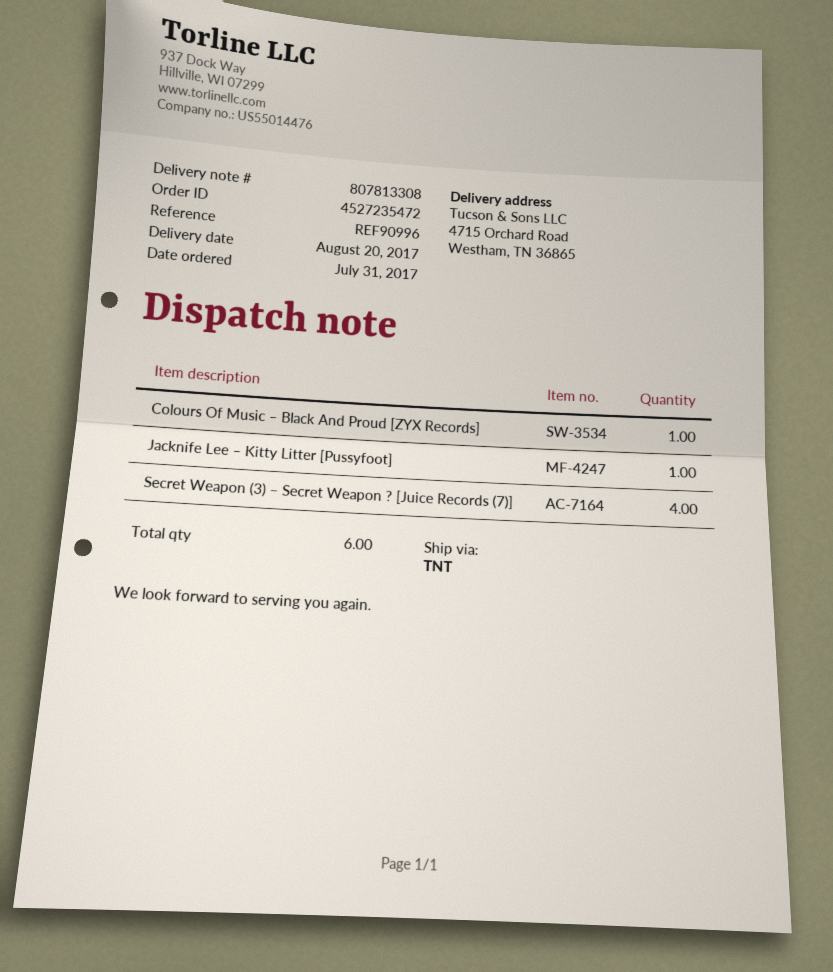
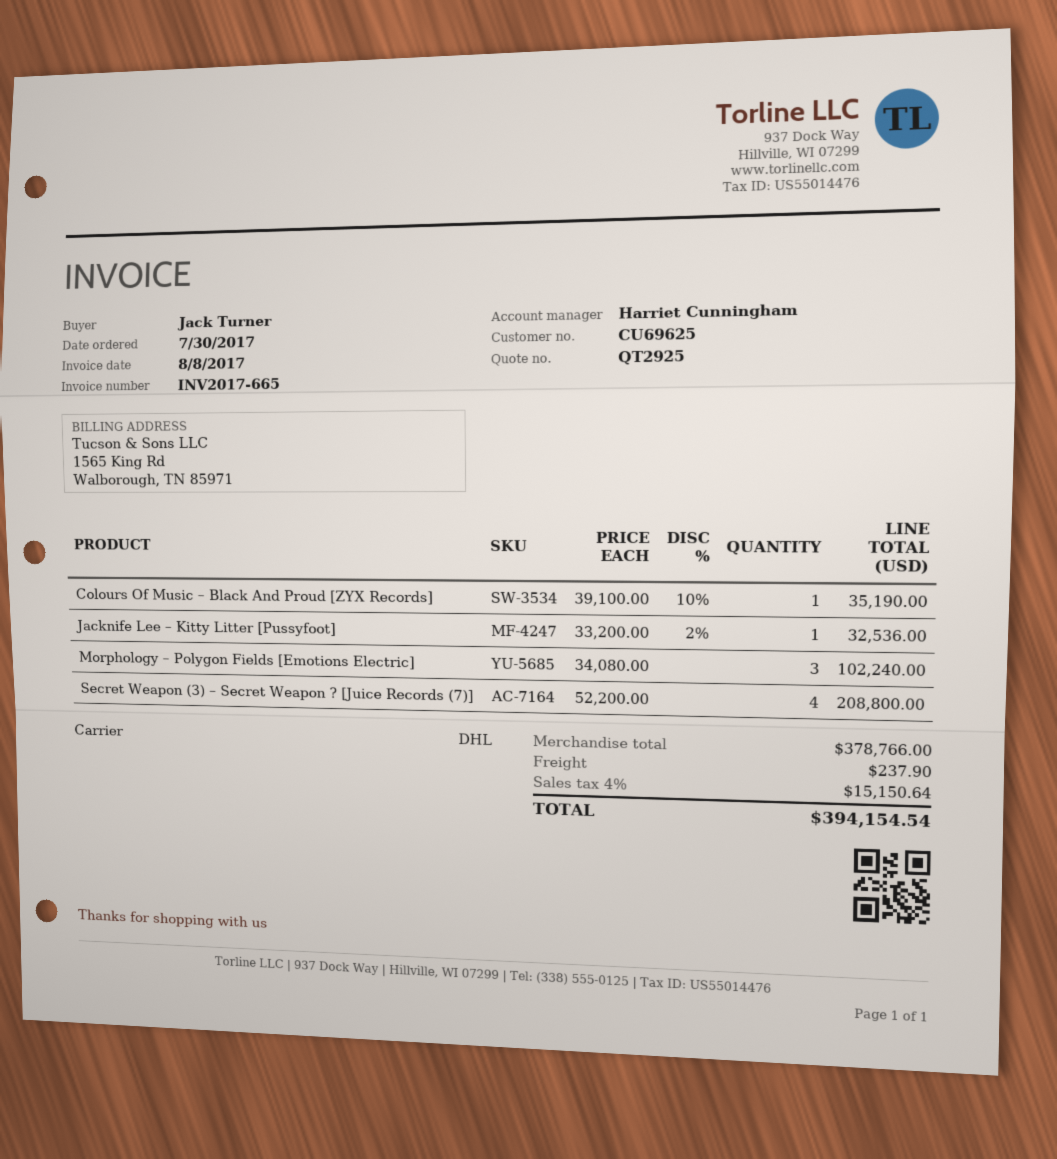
order date: 2017-07-31 -> 2017-07-30
shipping method: TNT -> DHL
Morphology – Polygon Fields [Emotions Electric]: none -> 3

